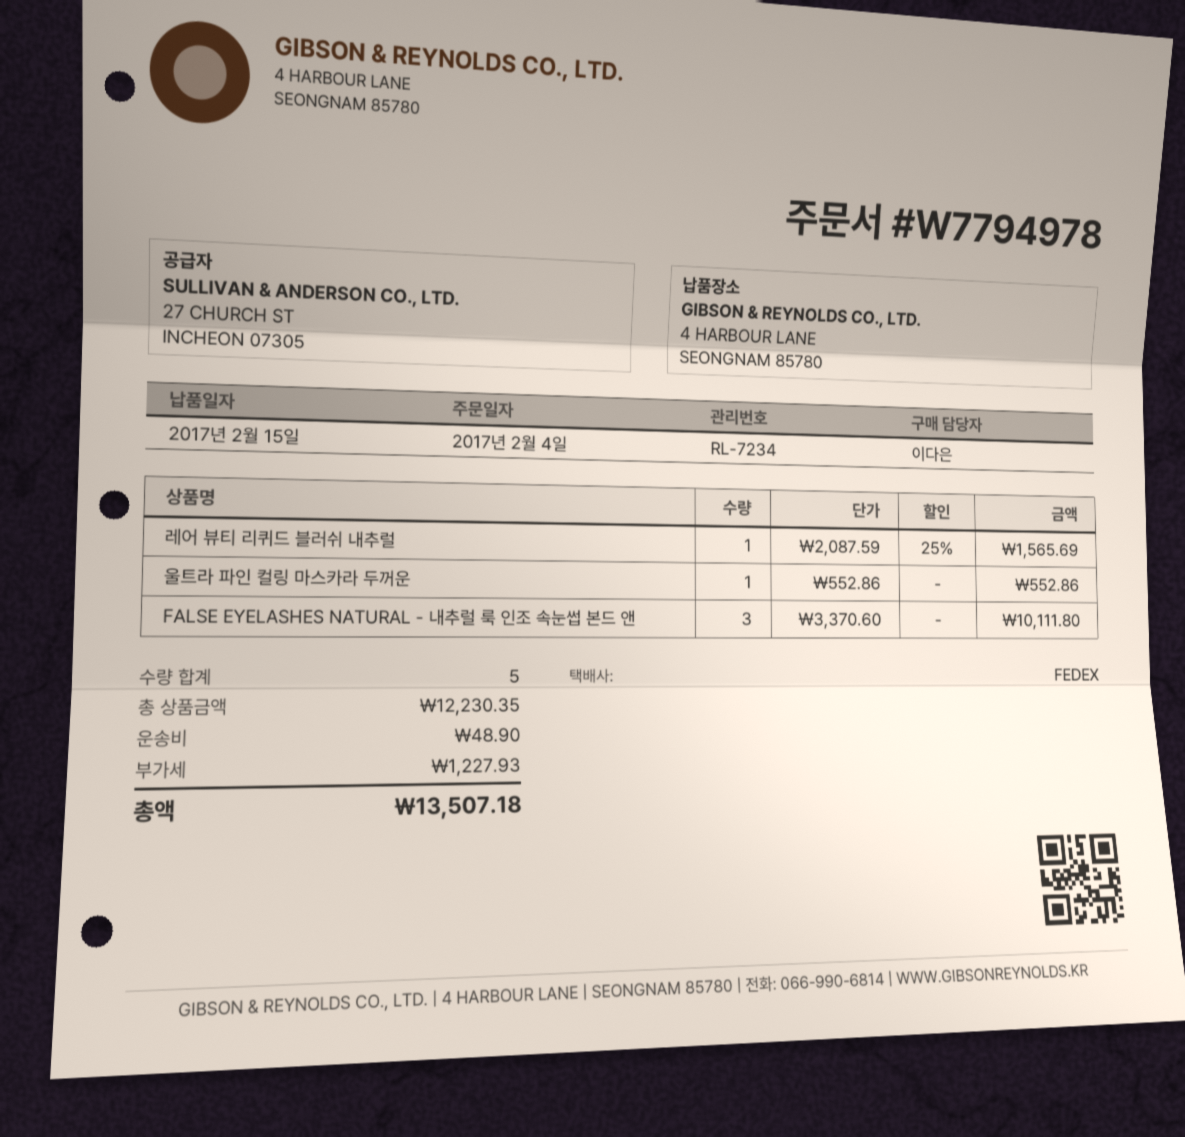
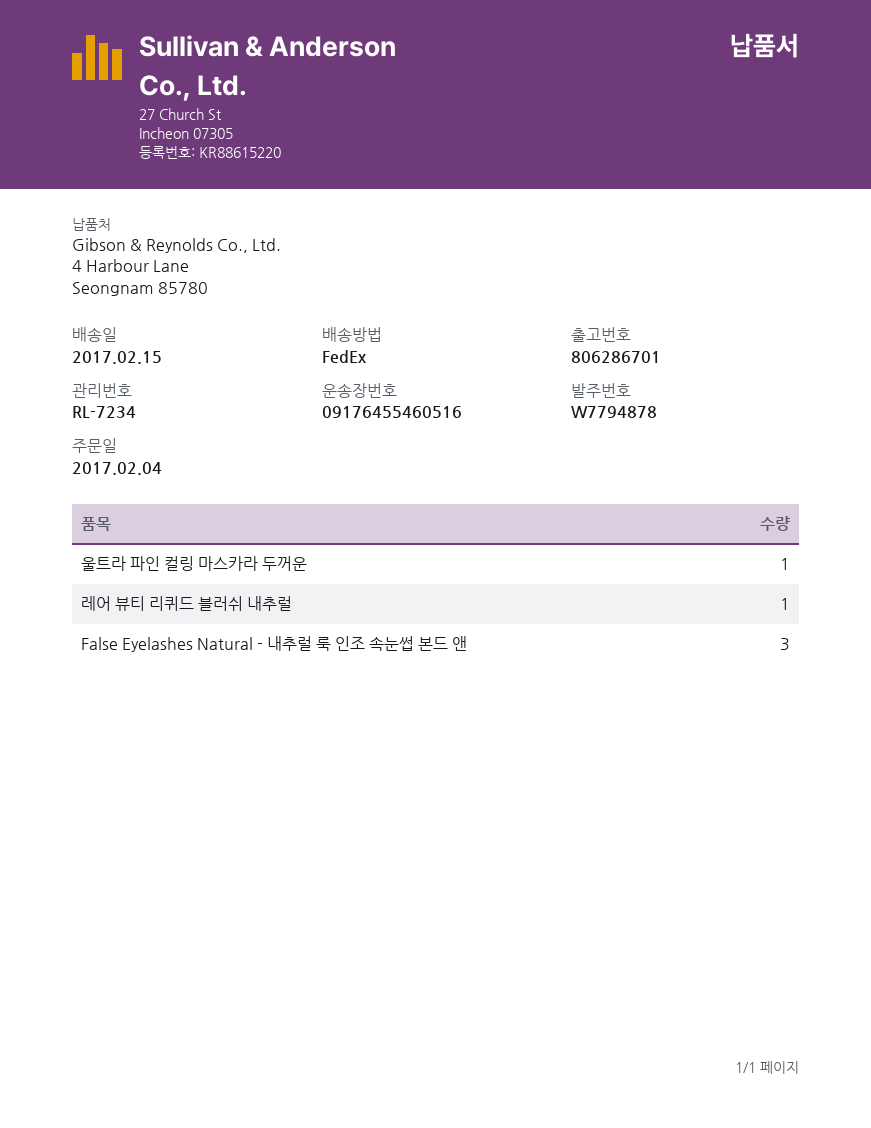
order number: W7794978 -> W7794878

